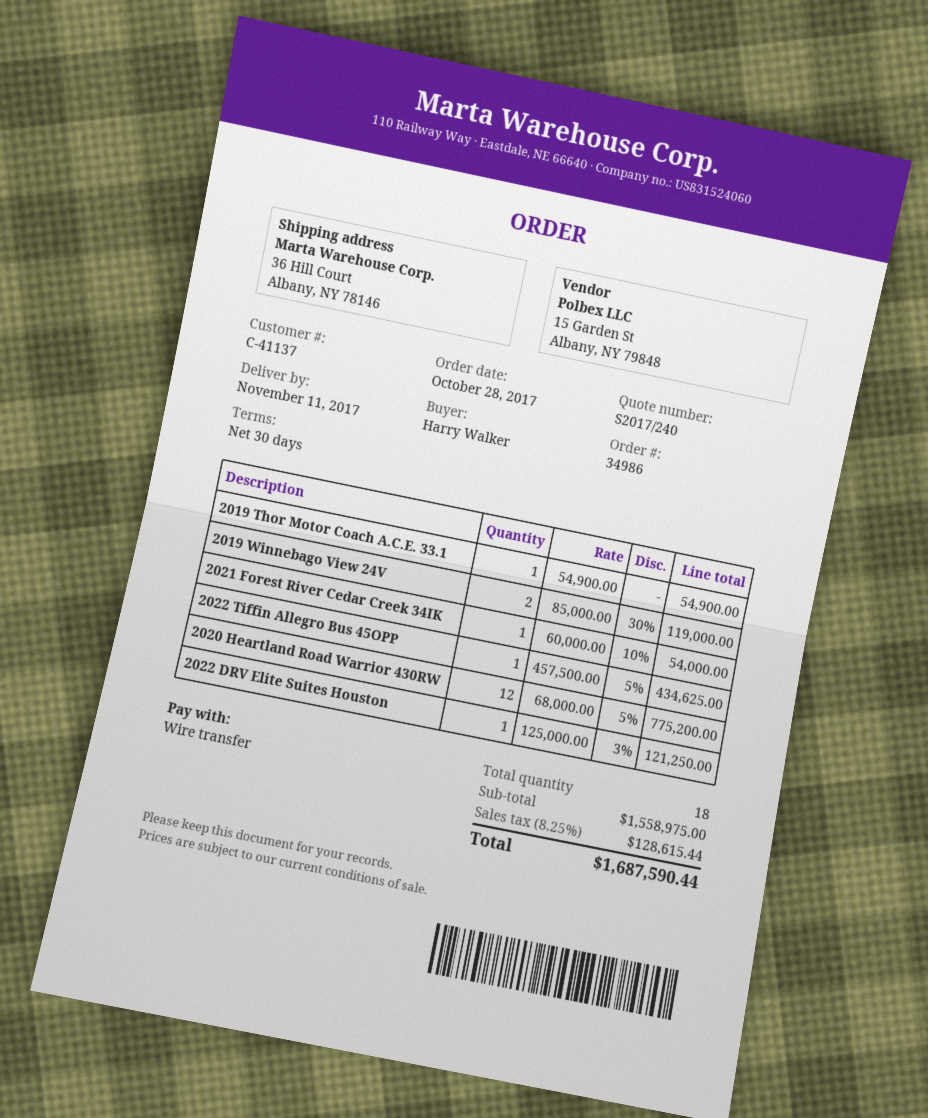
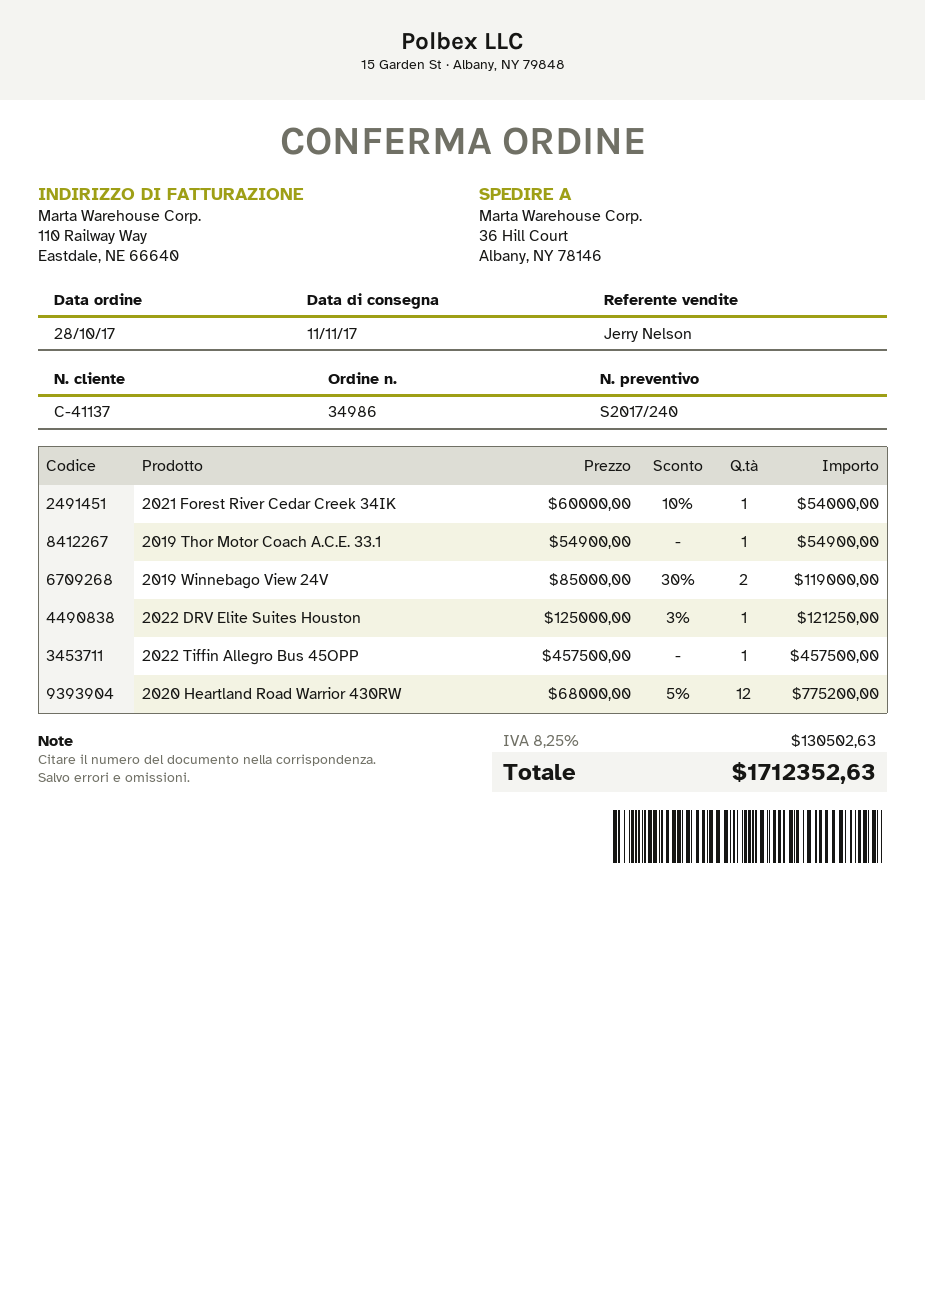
2022 Tiffin Allegro Bus 45OPP: 1 x 457500.00 - 5% = 434625.00 -> 1 x 457500.00 = 457500.00
tax: 8.25% = 128615.44 -> 8.25% = 130502.63
total: 1687590.44 -> 1712352.63

